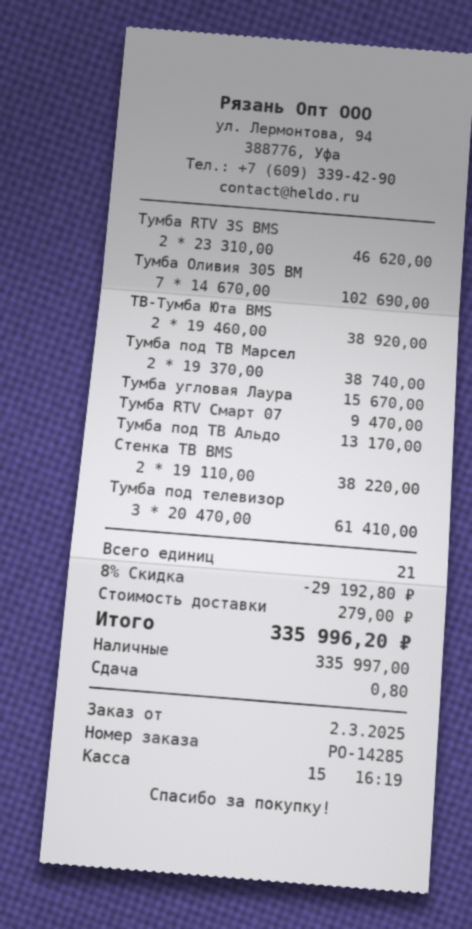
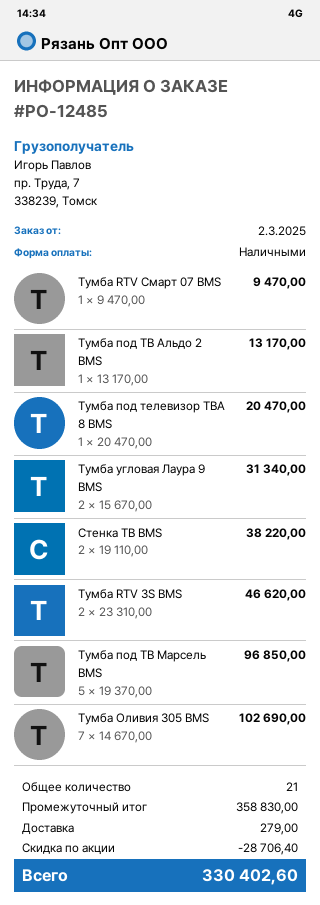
order number: PO-14285 -> PO-12485
ТВ-Тумба Юта BMS: 2 x 19460.00 = 38920.00 -> none
Тумба под ТВ Марсел: 2 x 19370.00 = 38740.00 -> 5 x 19370.00 = 96850.00
Тумба угловая Лаура: 1 x 15670.00 = 15670.00 -> 2 x 15670.00 = 31340.00
Тумба под телевизор: 3 x 20470.00 = 61410.00 -> 1 x 20470.00 = 20470.00
discount: 29192.80 -> 28706.40
total: 335996.20 -> 330402.60

